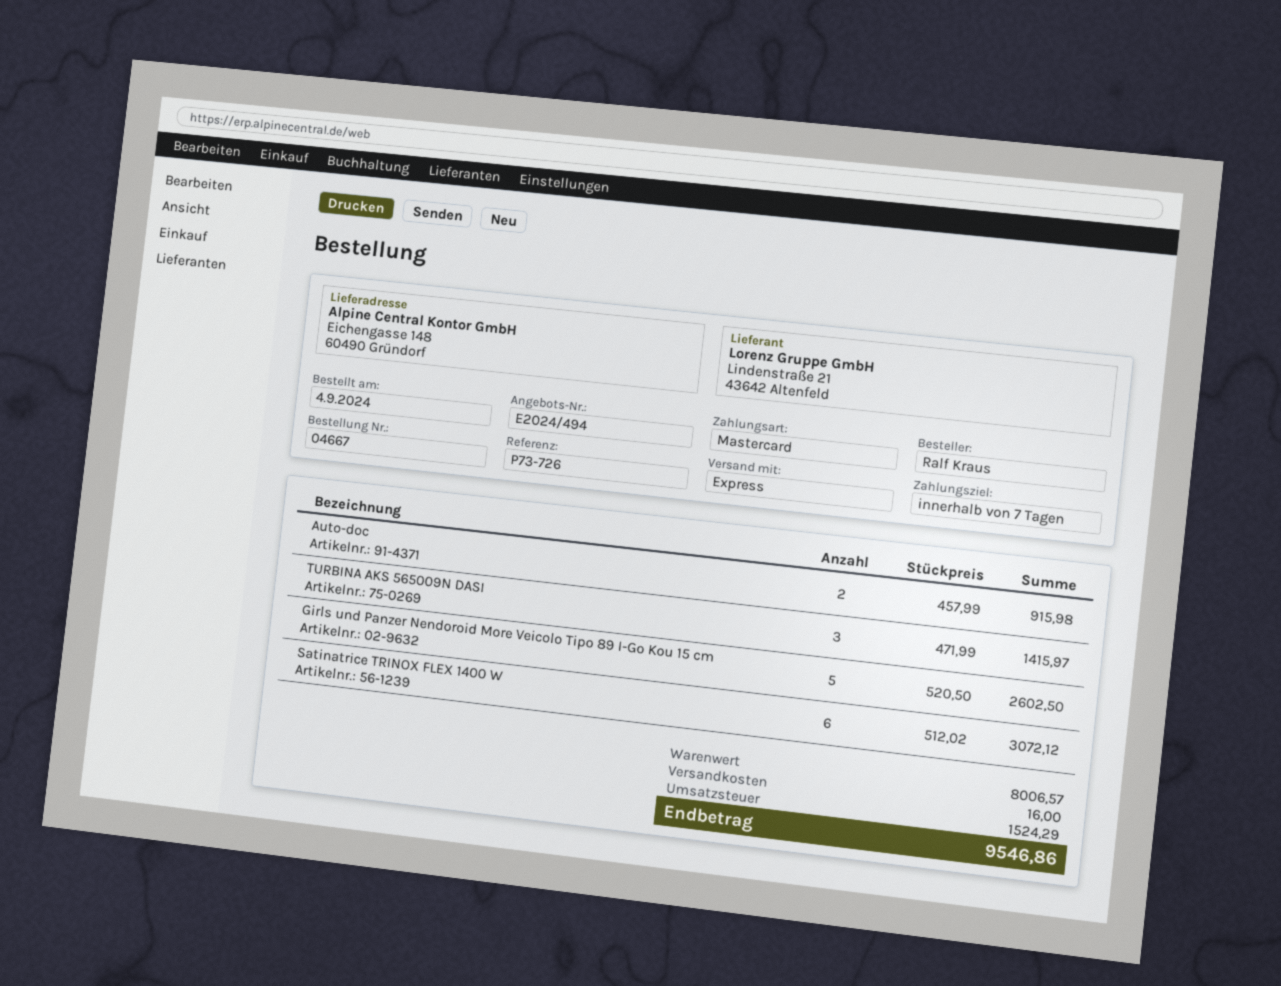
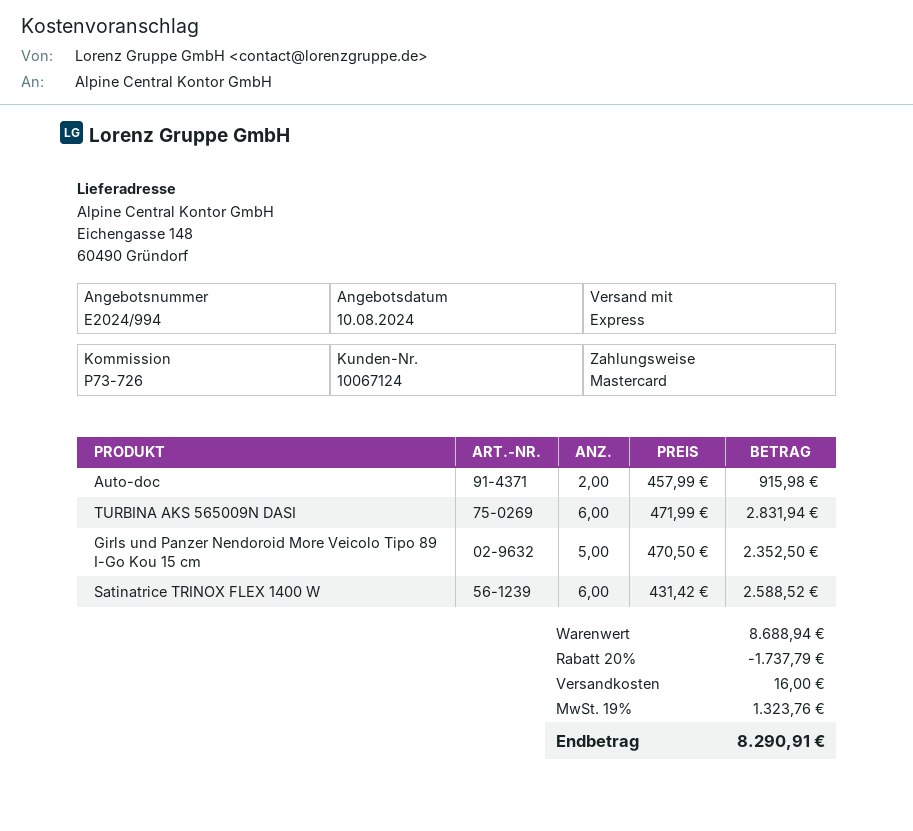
quote number: E2024/494 -> E2024/994
TURBINA AKS 565009N DASI: 3 x 471.99 = 1415.97 -> 6 x 471.99 = 2831.94
Girls und Panzer Nendoroid More Veicolo Tipo 89 I-Go Kou 15 cm: 5 x 520.50 = 2602.50 -> 5 x 470.50 = 2352.50
Satinatrice TRINOX FLEX 1400 W: 6 x 512.02 = 3072.12 -> 6 x 431.42 = 2588.52
subtotal: 8006.57 -> 8688.94
discount: none -> 20% = 1737.79
tax: 1524.29 -> 1323.76
total: 9546.86 -> 8290.91

